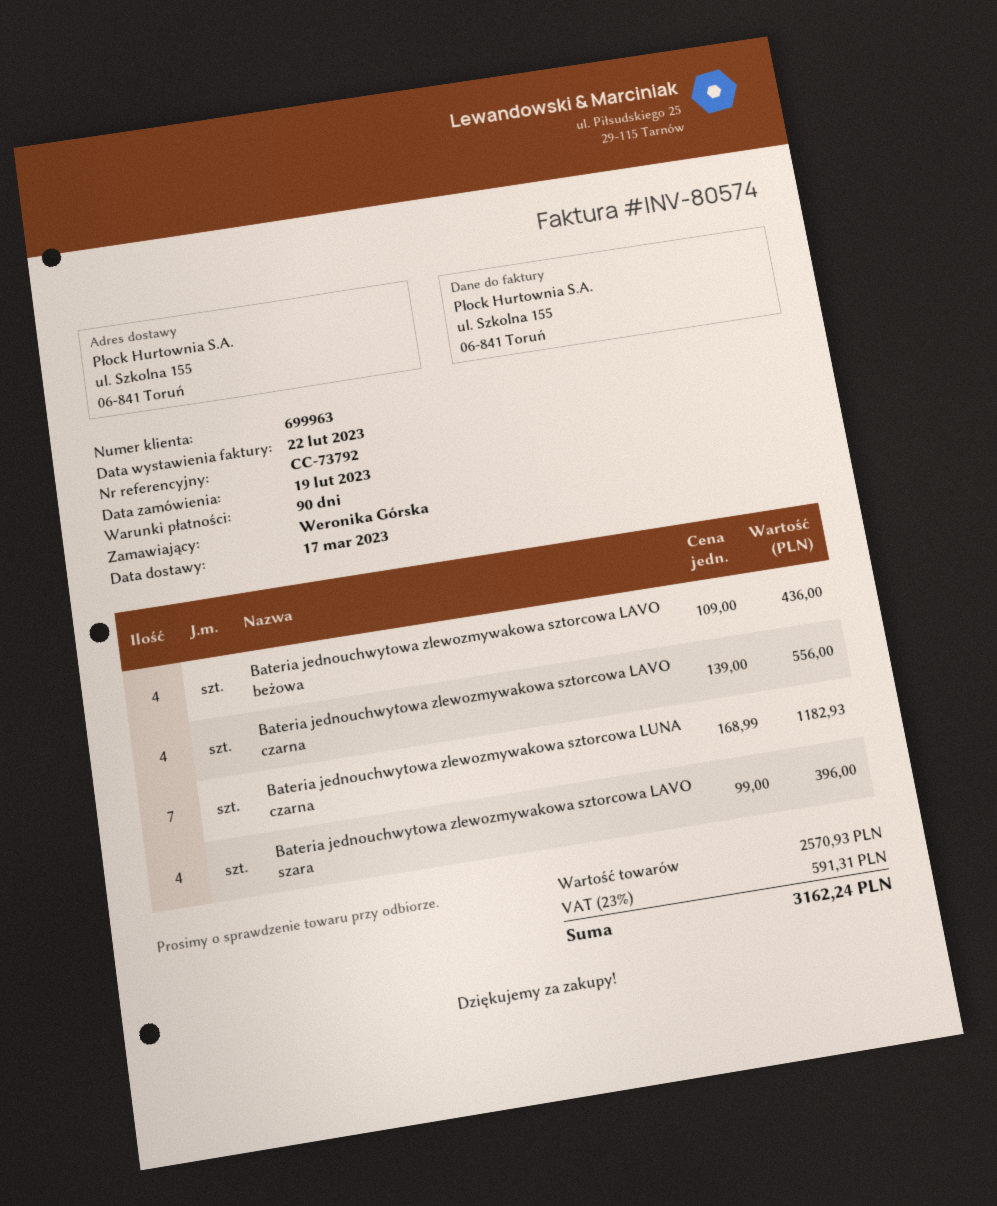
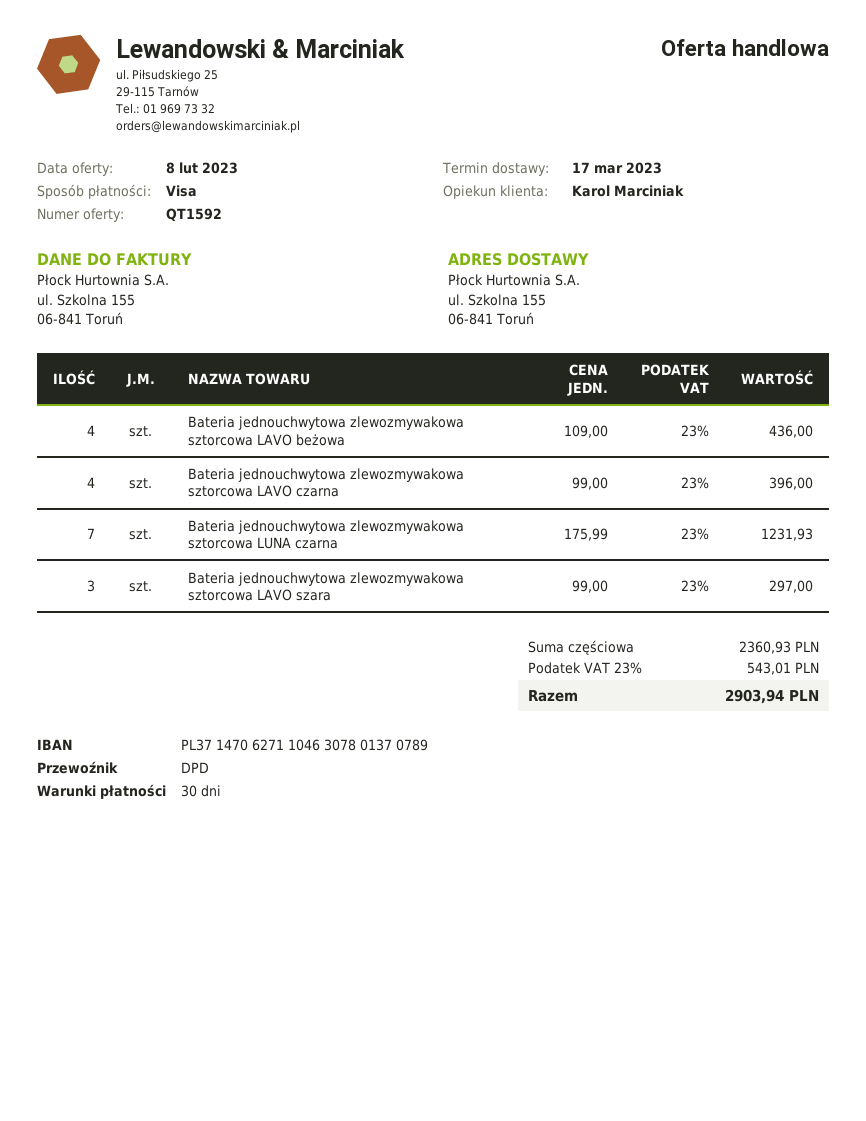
payment terms: 90 days -> 30 days
Bateria jednouchwytowa zlewozmywakowa sztorcowa LAVO czarna: 4 x 139.00 = 556.00 -> 4 x 99.00 = 396.00
Bateria jednouchwytowa zlewozmywakowa sztorcowa LUNA czarna: 7 x 168.99 = 1182.93 -> 7 x 175.99 = 1231.93
Bateria jednouchwytowa zlewozmywakowa sztorcowa LAVO szara: 4 x 99.00 = 396.00 -> 3 x 99.00 = 297.00
subtotal: 2570.93 -> 2360.93
tax: 23% = 591.31 -> 23% = 543.01
total: 3162.24 -> 2903.94

